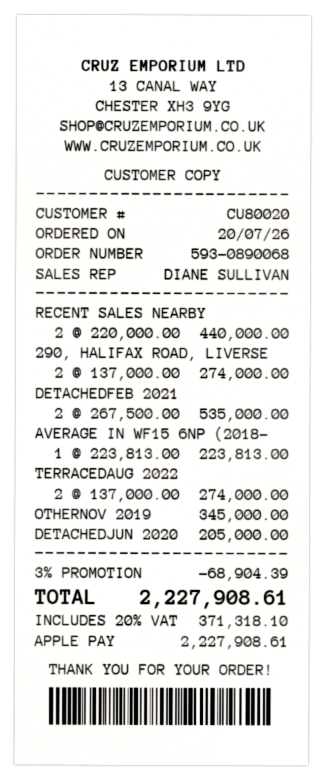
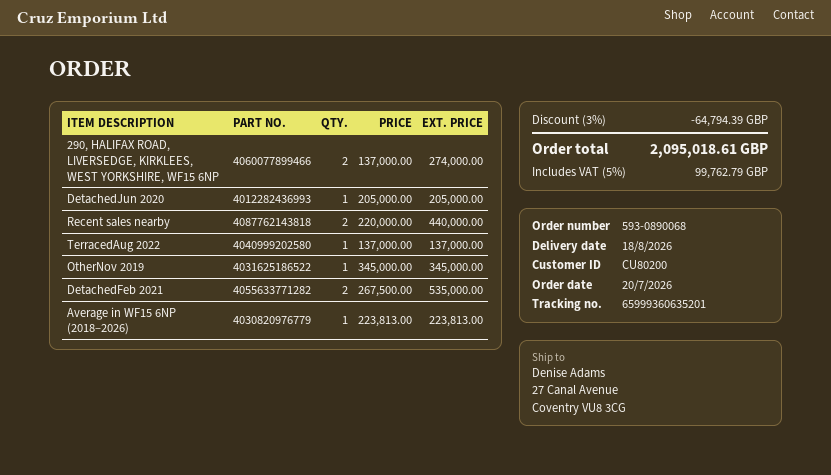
customer number: CU80020 -> CU80200
TERRACEDAUG 2022: 2 x 137000.00 = 274000.00 -> 1 x 137000.00 = 137000.00
discount: 3% = 68904.39 -> 3% = 64794.39
tax: 20% = 371318.10 -> 5% = 99762.79
total: 2227908.61 -> 2095018.61

